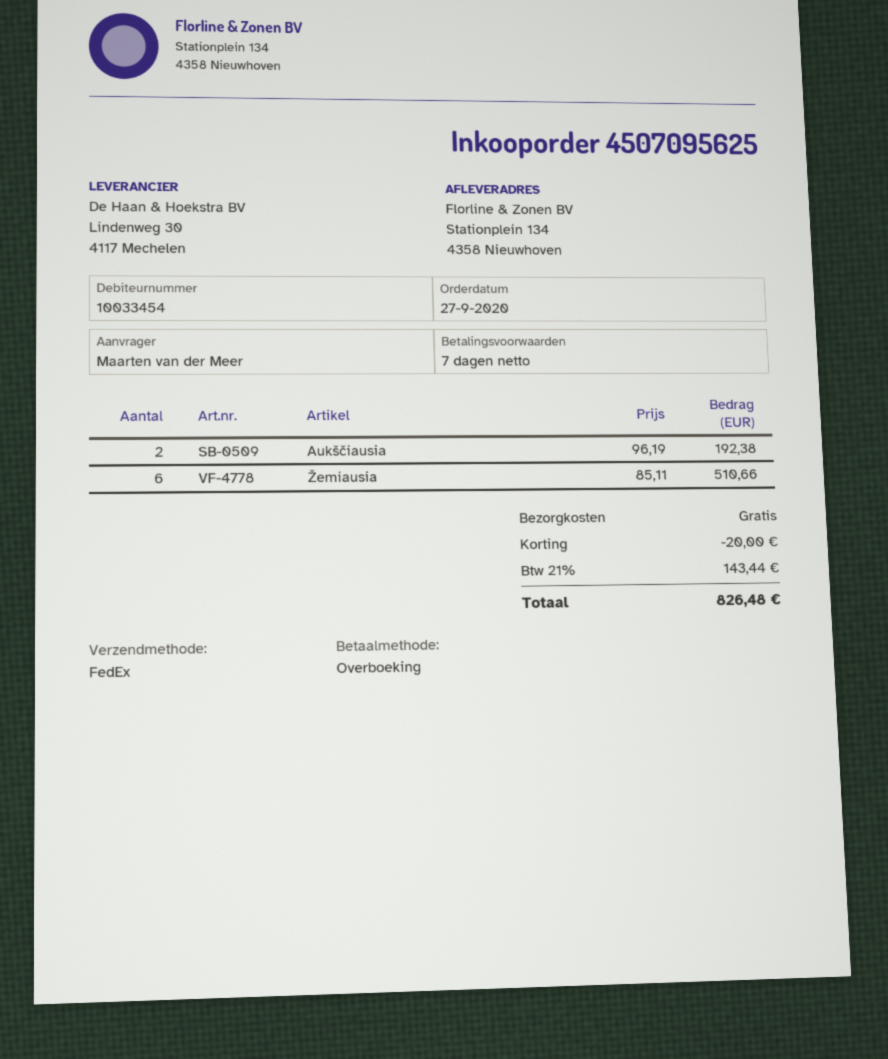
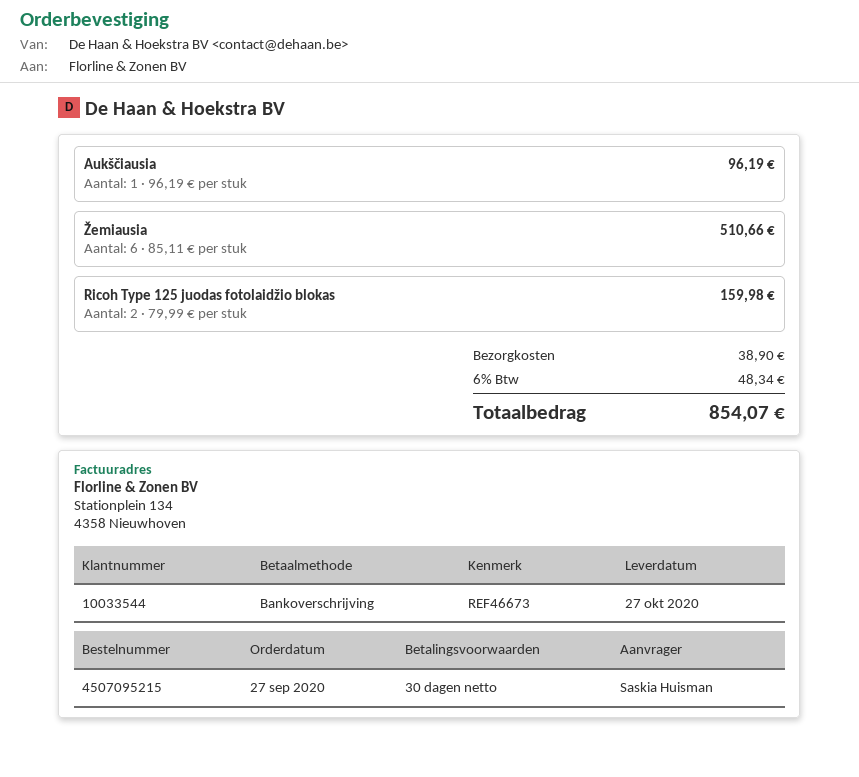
order number: 4507095625 -> 4507095215
payment terms: 7 days -> 30 days
customer number: 10033454 -> 10033544
ordered by: Maarten van der Meer -> Saskia Huisman
Aukščiausia: 2 x 96.19 = 192.38 -> 1 x 96.19 = 96.19
Ricoh Type 125 juodas fotolaidžio blokas: none -> 2 x 79.99 = 159.98
discount: 20.00 -> none
shipping: 0.00 -> 38.90
tax: 21% = 143.44 -> 6% = 48.34
total: 826.48 -> 854.07

